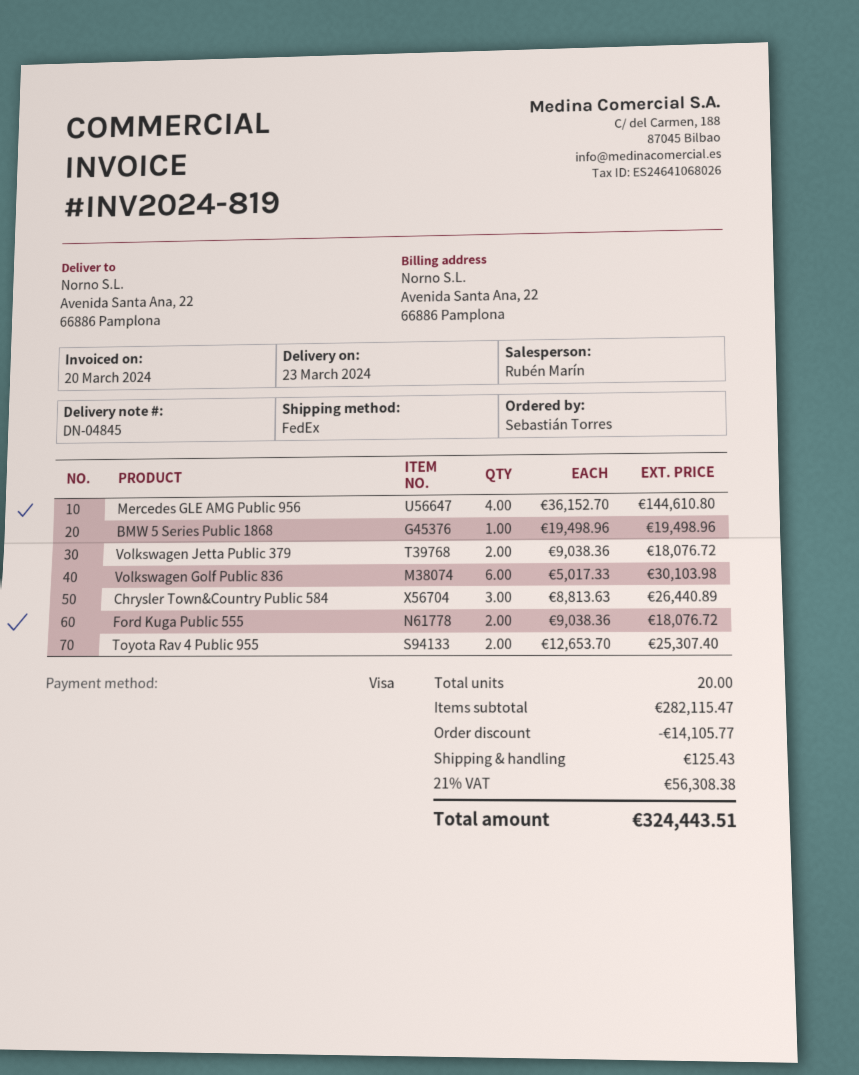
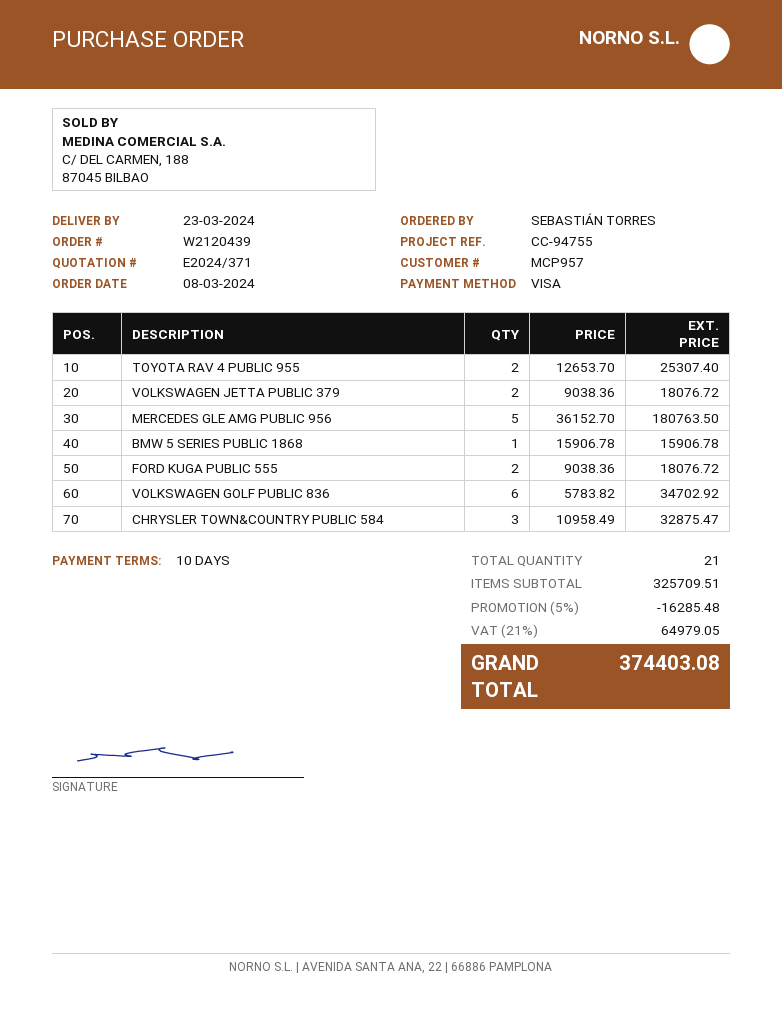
Mercedes GLE AMG Public 956: 4 x 36152.70 = 144610.80 -> 5 x 36152.70 = 180763.50
BMW 5 Series Public 1868: 1 x 19498.96 = 19498.96 -> 1 x 15906.78 = 15906.78
Volkswagen Golf Public 836: 6 x 5017.33 = 30103.98 -> 6 x 5783.82 = 34702.92
Chrysler Town&Country Public 584: 3 x 8813.63 = 26440.89 -> 3 x 10958.49 = 32875.47
total quantity: 20 -> 21
subtotal: 282115.47 -> 325709.51
discount: 14105.77 -> 16285.48
shipping: 125.43 -> none
tax: 21% = 56308.38 -> 21% = 64979.05
total: 324443.51 -> 374403.08

